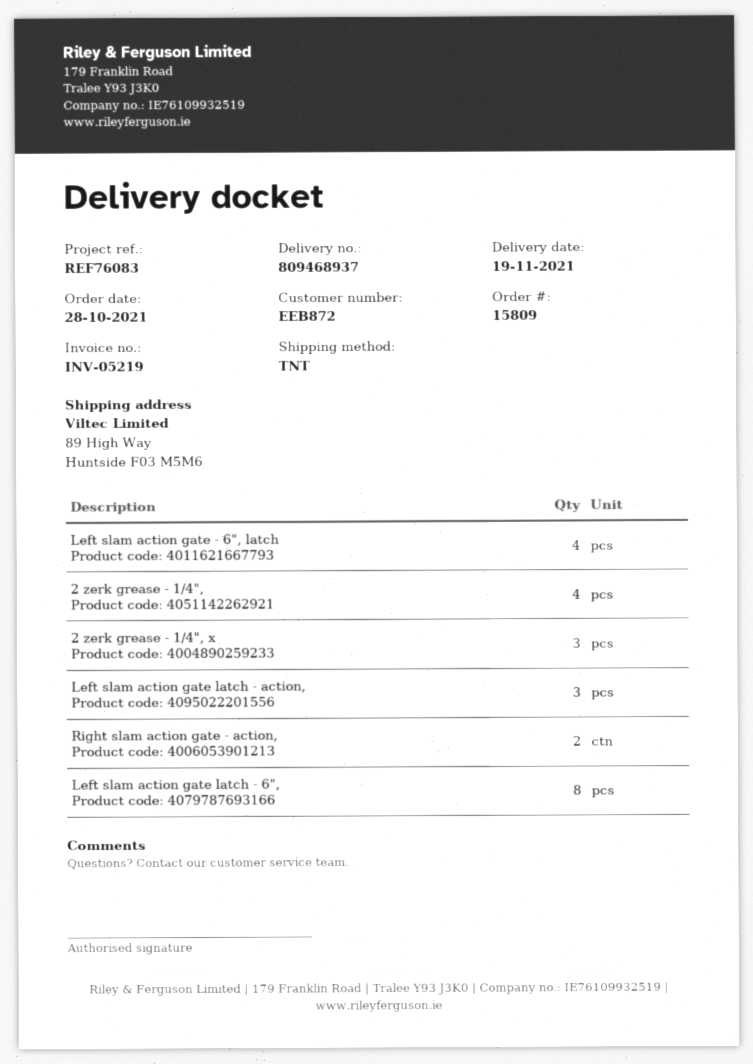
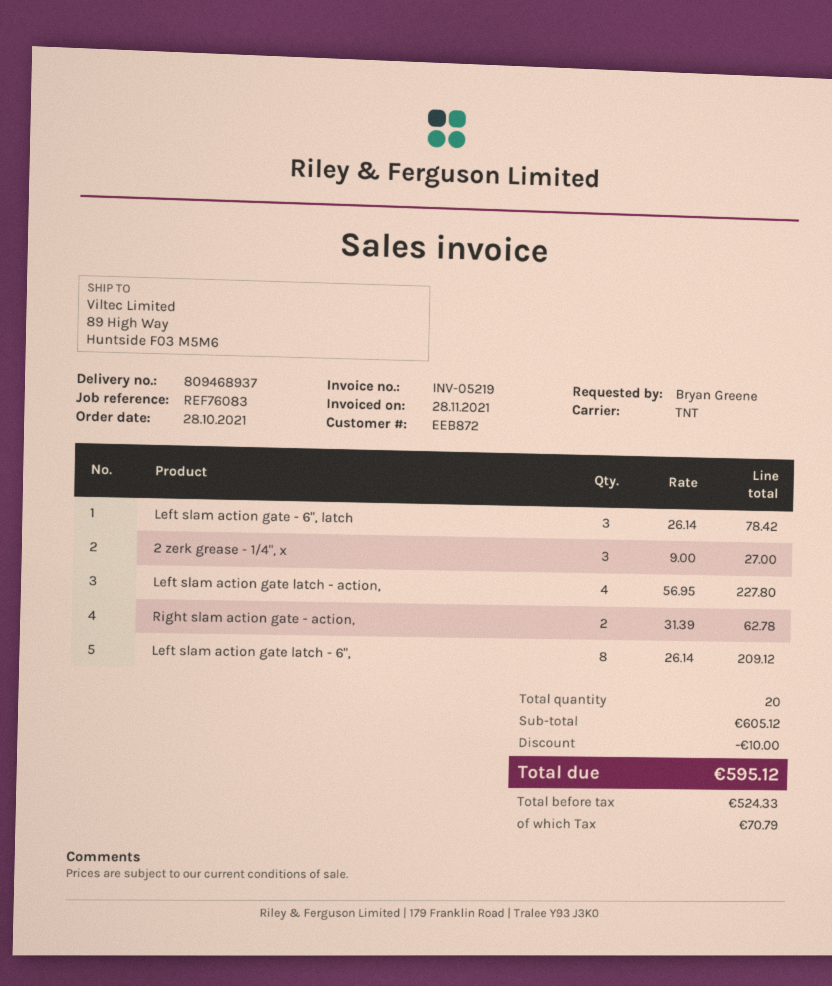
Left slam action gate - 6", latch: 4 -> 3
2 zerk grease - 1/4",: 4 -> none
Left slam action gate latch - action,: 3 -> 4

